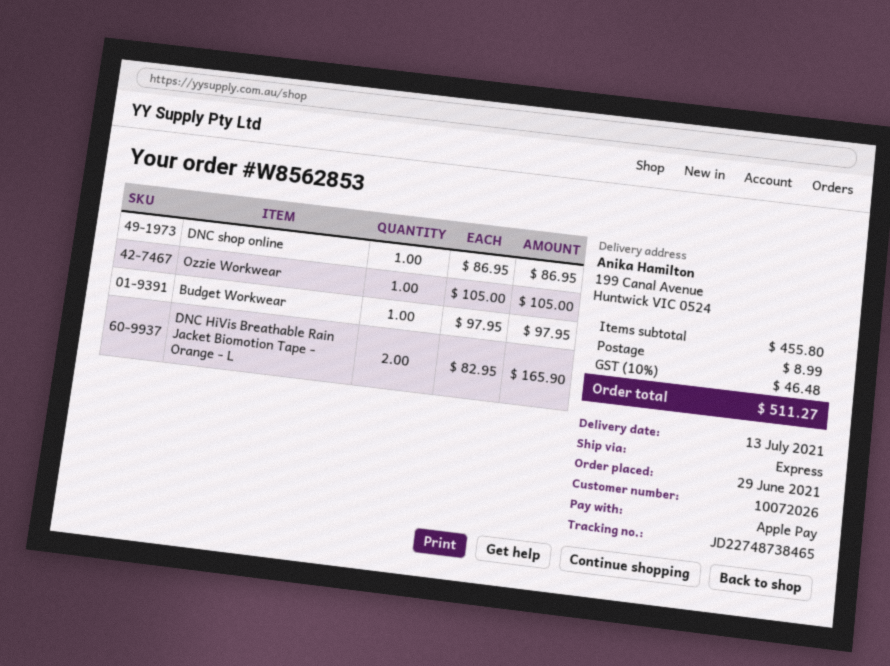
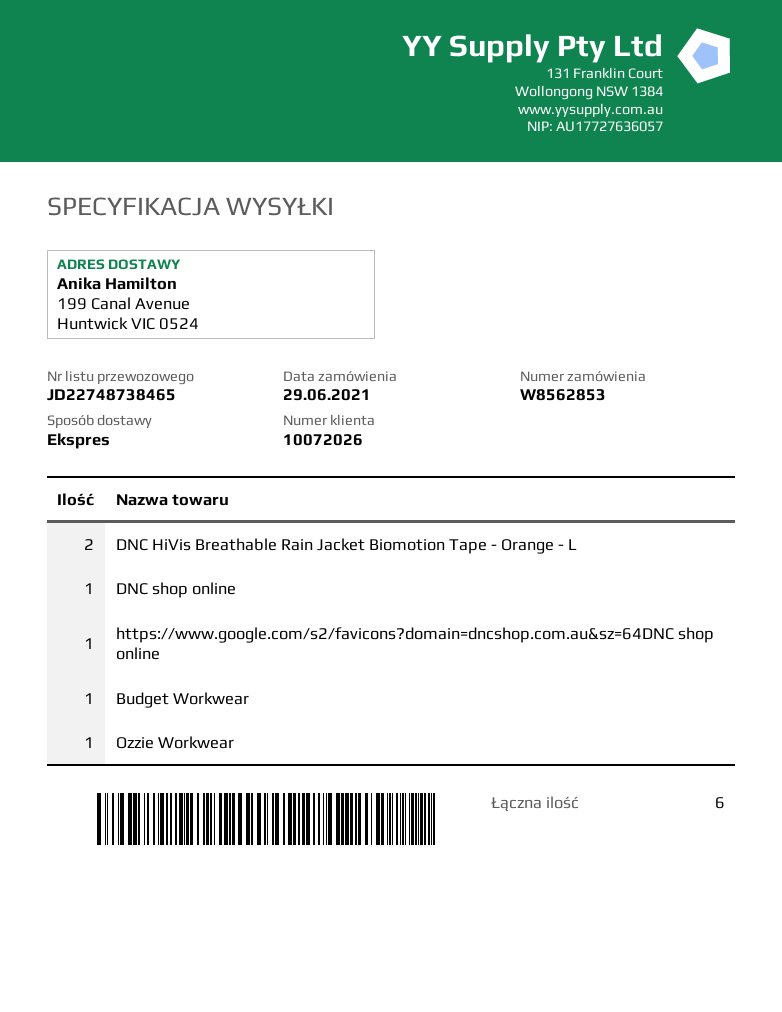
https://www.google.com/s2/favicons?domain=dncshop.com.au&sz=64DNC shop online: none -> 1

